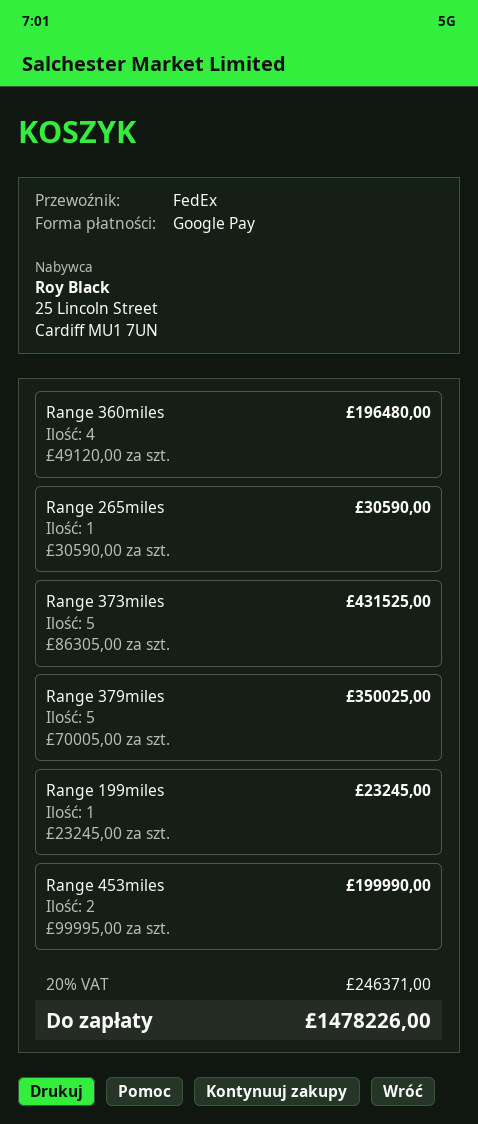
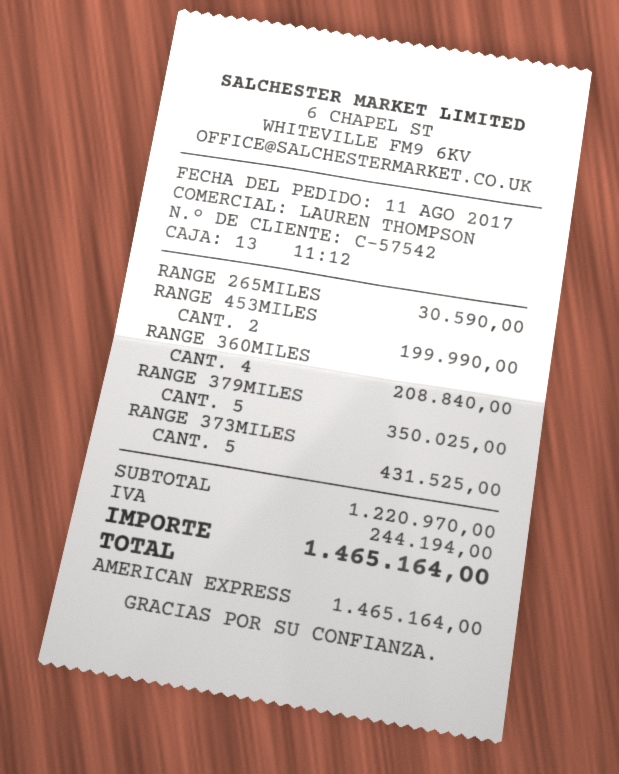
payment method: Google Pay -> American Express
Range 360miles: 4 for 196480.00 -> 4 for 208840.00
Range 199miles: 1 for 23245.00 -> none
tax: 246371.00 -> 244194.00
total: 1478226.00 -> 1465164.00

